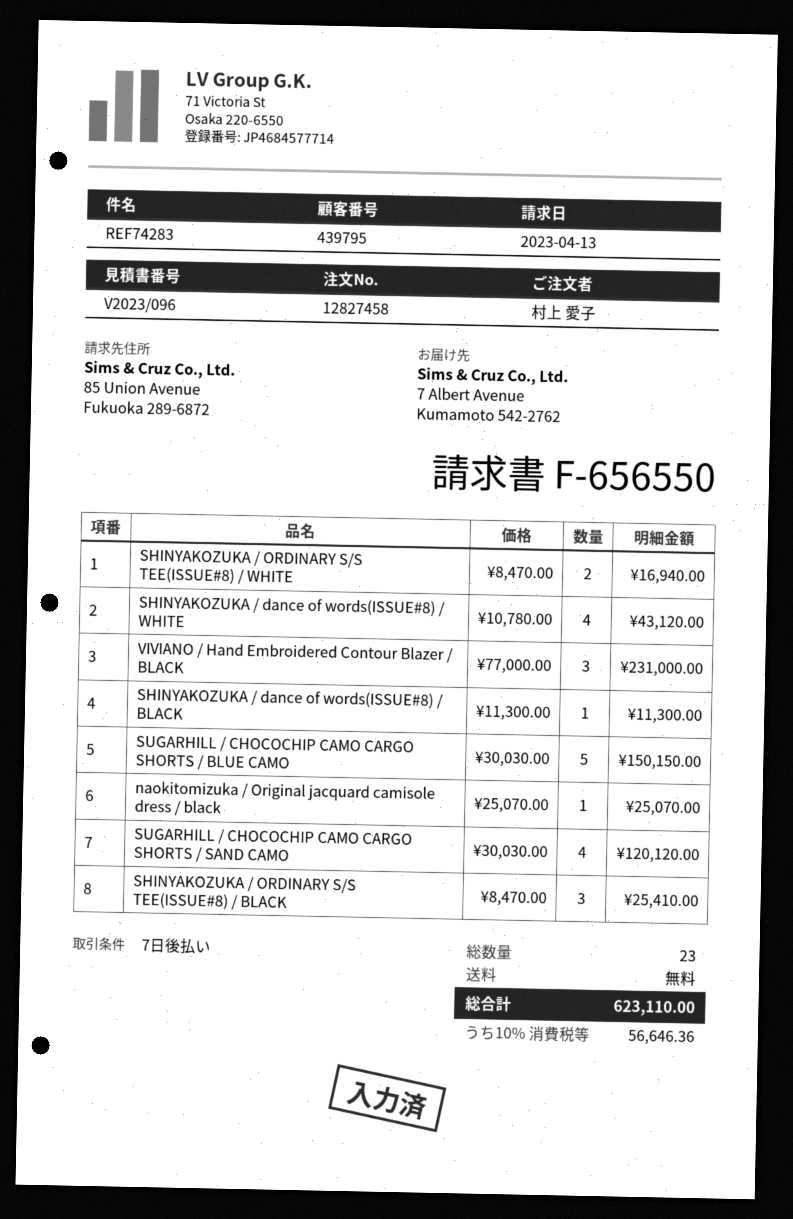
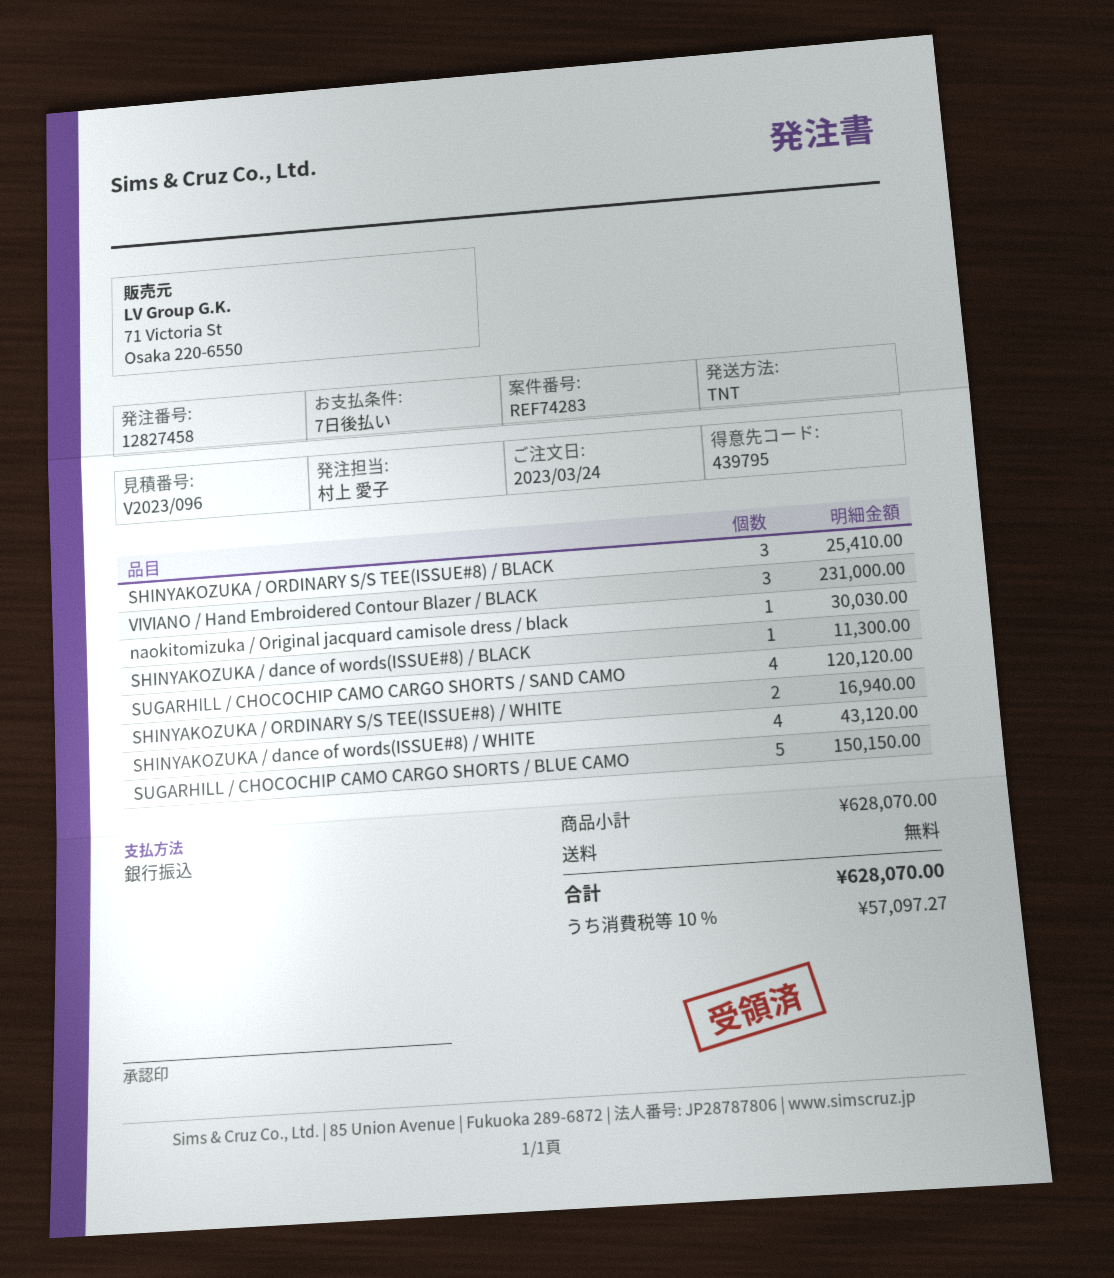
naokitomizuka / Original jacquard camisole dress / black: 1 for 25070.00 -> 1 for 30030.00
tax: 10% = 56646.36 -> 10% = 57097.27
total: 623110.00 -> 628070.00

